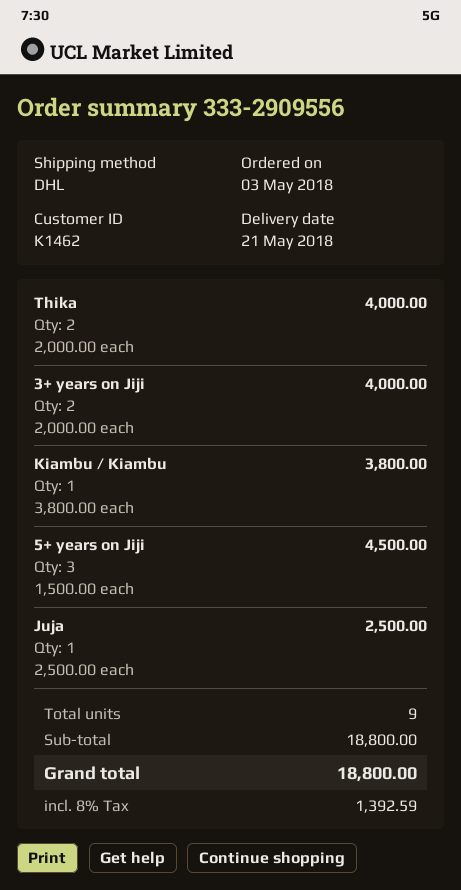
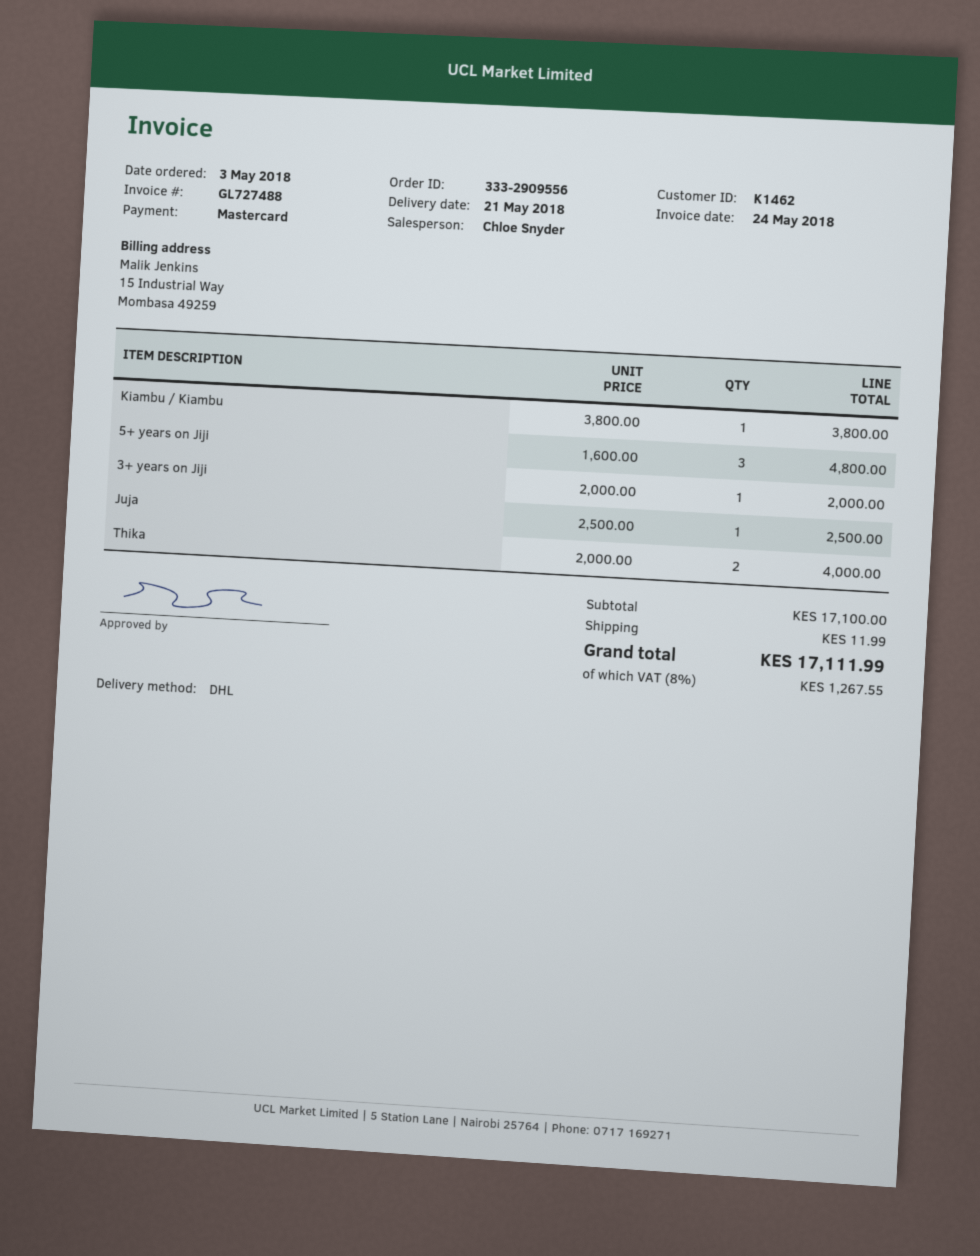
3+ years on Jiji: 2 x 2000.00 = 4000.00 -> 1 x 2000.00 = 2000.00
5+ years on Jiji: 3 x 1500.00 = 4500.00 -> 3 x 1600.00 = 4800.00
subtotal: 18800.00 -> 17100.00
shipping: none -> 11.99
tax: 8% = 1392.59 -> 8% = 1267.55
total: 18800.00 -> 17111.99

